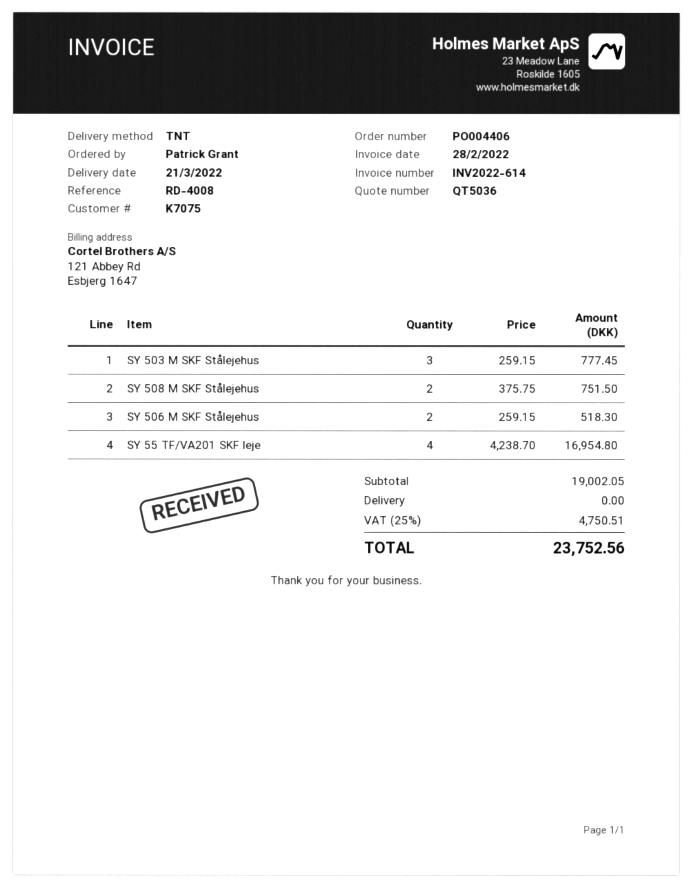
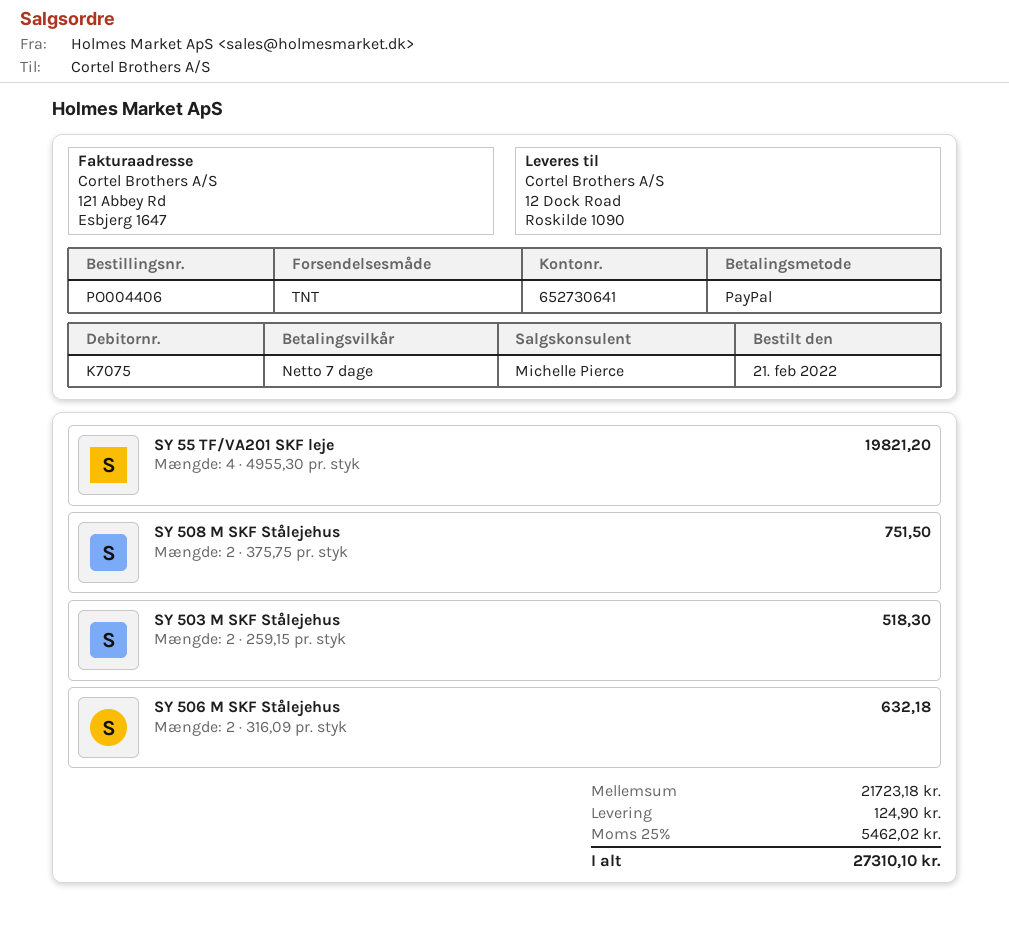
SY 503 M SKF Stålejehus: 3 x 259.15 = 777.45 -> 2 x 259.15 = 518.30
SY 506 M SKF Stålejehus: 2 x 259.15 = 518.30 -> 2 x 316.09 = 632.18
SY 55 TF/VA201 SKF leje: 4 x 4238.70 = 16954.80 -> 4 x 4955.30 = 19821.20
subtotal: 19002.05 -> 21723.18
shipping: 0.00 -> 124.90
tax: 25% = 4750.51 -> 25% = 5462.02
total: 23752.56 -> 27310.10

